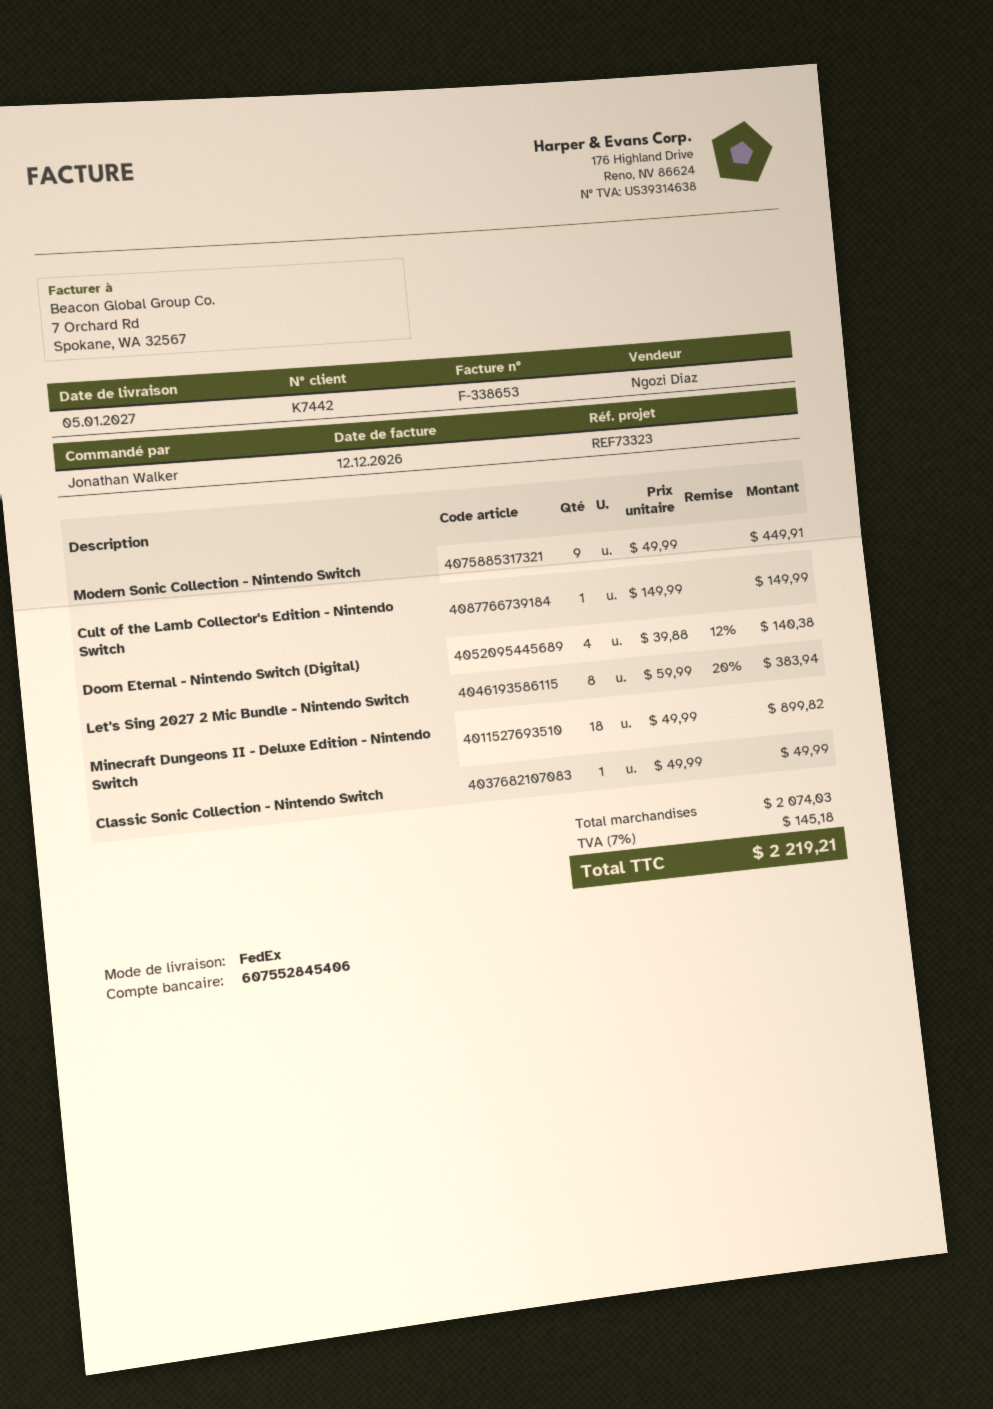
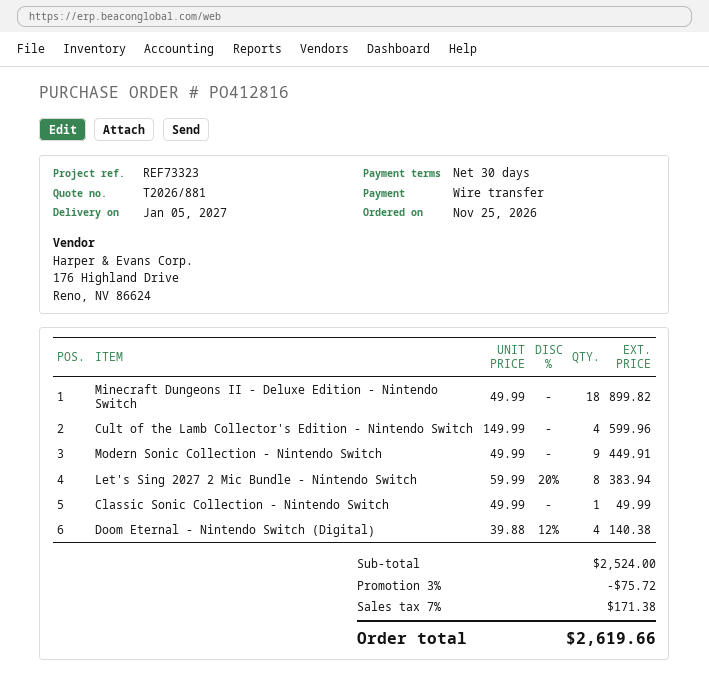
Cult of the Lamb Collector's Edition - Nintendo Switch: 1 x 149.99 = 149.99 -> 4 x 149.99 = 599.96
subtotal: 2074.03 -> 2524.00
discount: none -> 3% = 75.72
tax: 7% = 145.18 -> 7% = 171.38
total: 2219.21 -> 2619.66

